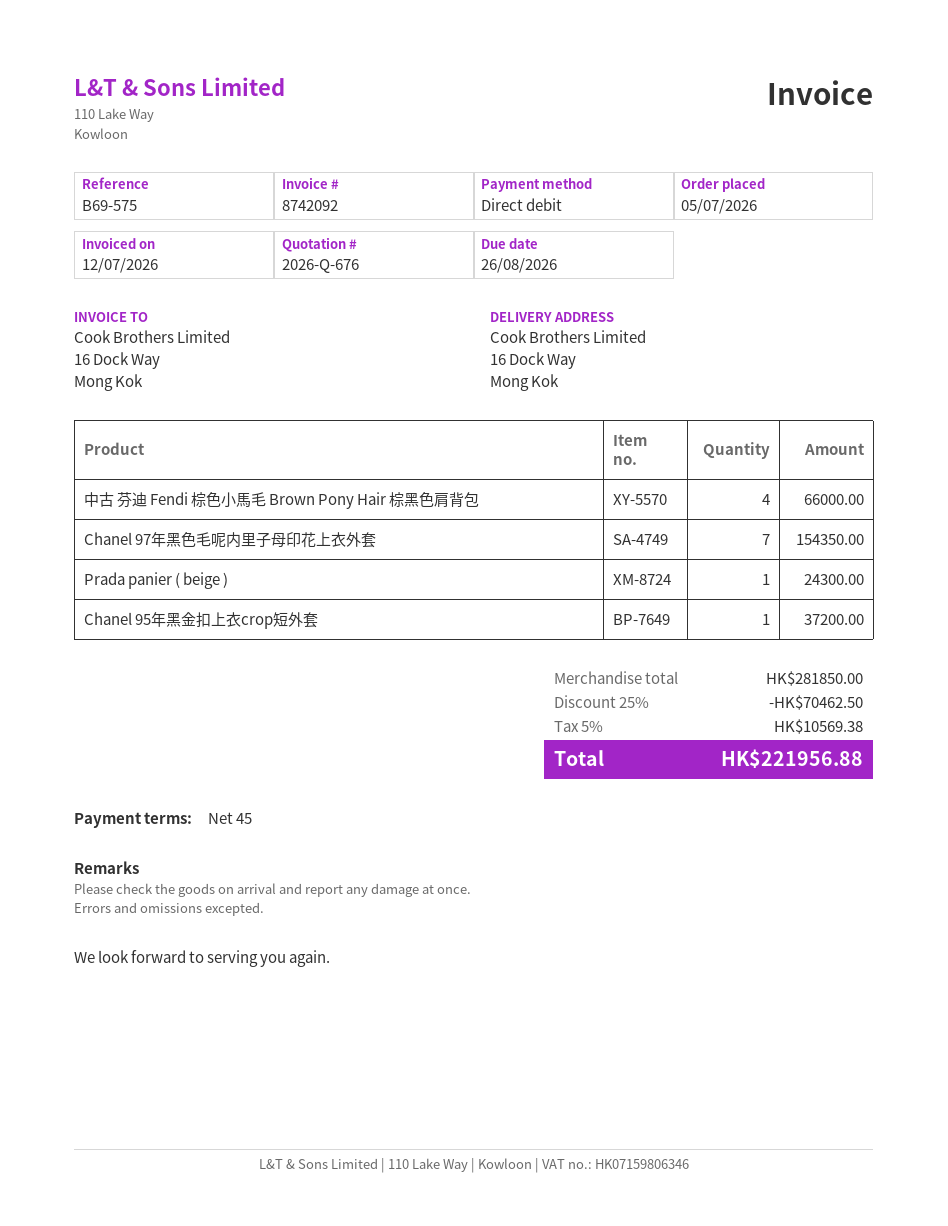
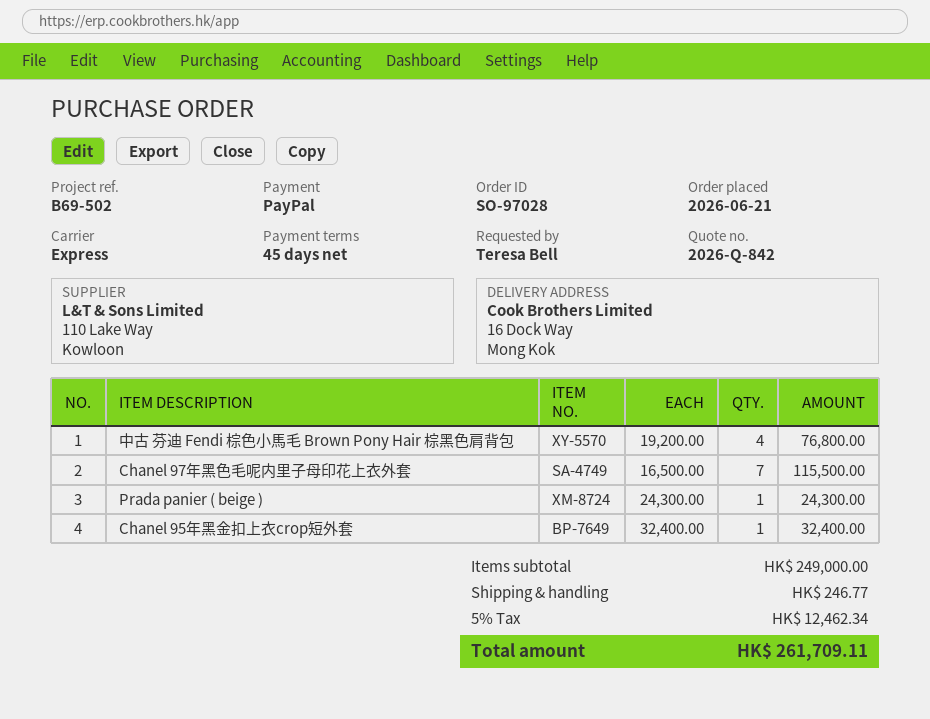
quote number: 2026-Q-676 -> 2026-Q-842
order date: 2026-07-05 -> 2026-06-21
reference: B69-575 -> B69-502
payment method: direct debit -> PayPal
中古 芬迪 Fendi 棕色小馬毛 Brown Pony Hair 棕黑色肩背包: 4 for 66000.00 -> 4 for 76800.00
Chanel 97年黑色毛呢内里子母印花上衣外套: 7 for 154350.00 -> 7 for 115500.00
Chanel 95年黑金扣上衣crop短外套: 1 for 37200.00 -> 1 for 32400.00
subtotal: 281850.00 -> 249000.00
discount: 25% = 70462.50 -> none
shipping: none -> 246.77
tax: 5% = 10569.38 -> 5% = 12462.34
total: 221956.88 -> 261709.11

